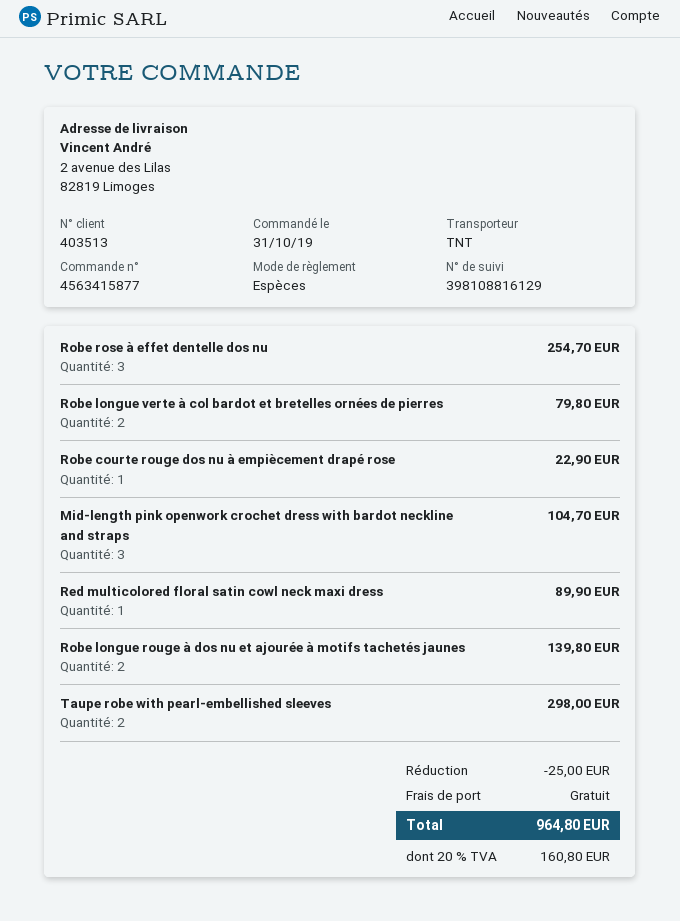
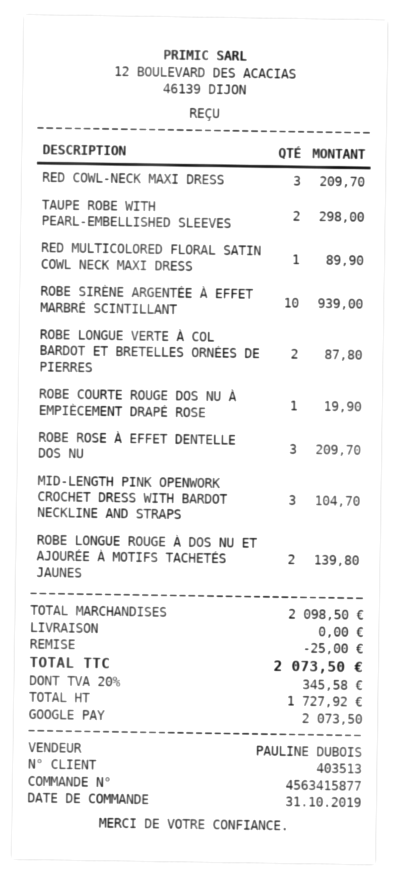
payment method: cash -> Google Pay
Robe rose à effet dentelle dos nu: 3 for 254.70 -> 3 for 209.70
Robe longue verte à col bardot et bretelles ornées de pierres: 2 for 79.80 -> 2 for 87.80
Robe courte rouge dos nu à empiècement drapé rose: 1 for 22.90 -> 1 for 19.90
RED COWL-NECK MAXI DRESS: none -> 3 for 209.70
ROBE SIRÈNE ARGENTÉE À EFFET MARBRÉ SCINTILLANT: none -> 10 for 939.00
tax: 20% = 160.80 -> 20% = 345.58
total: 964.80 -> 2073.50

